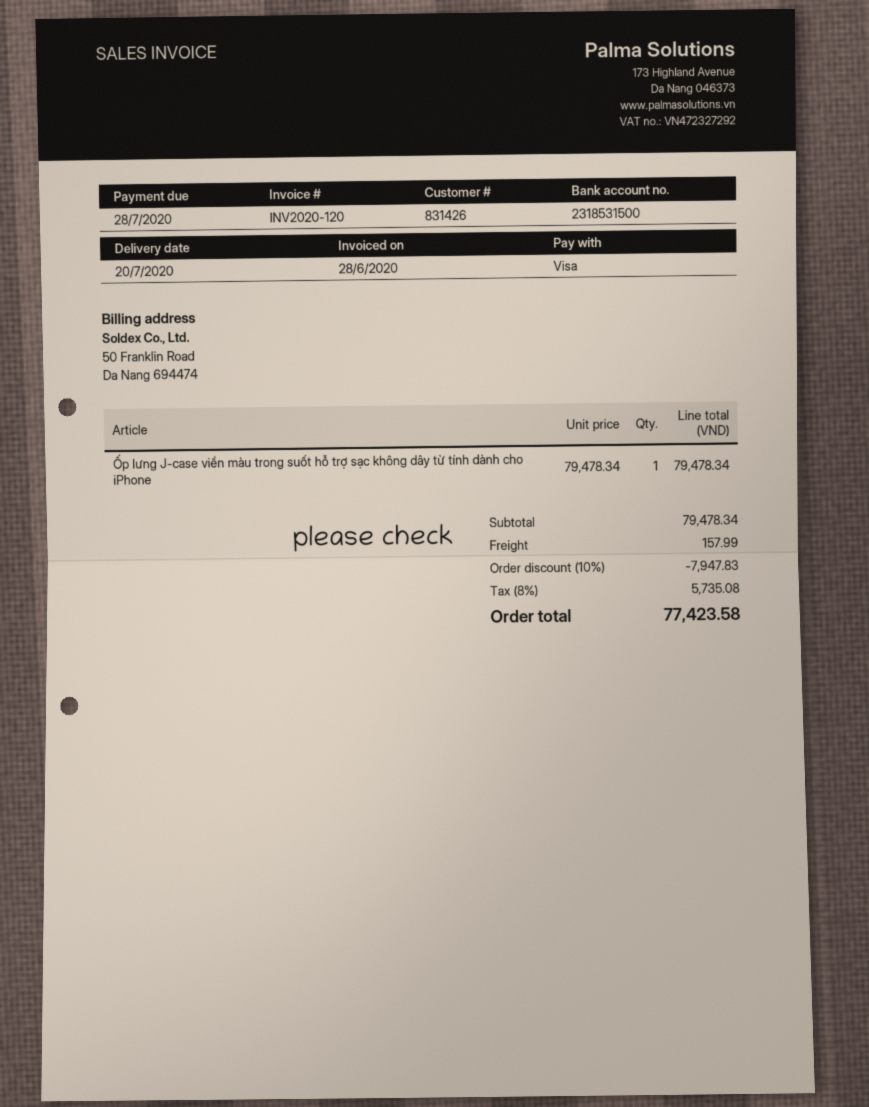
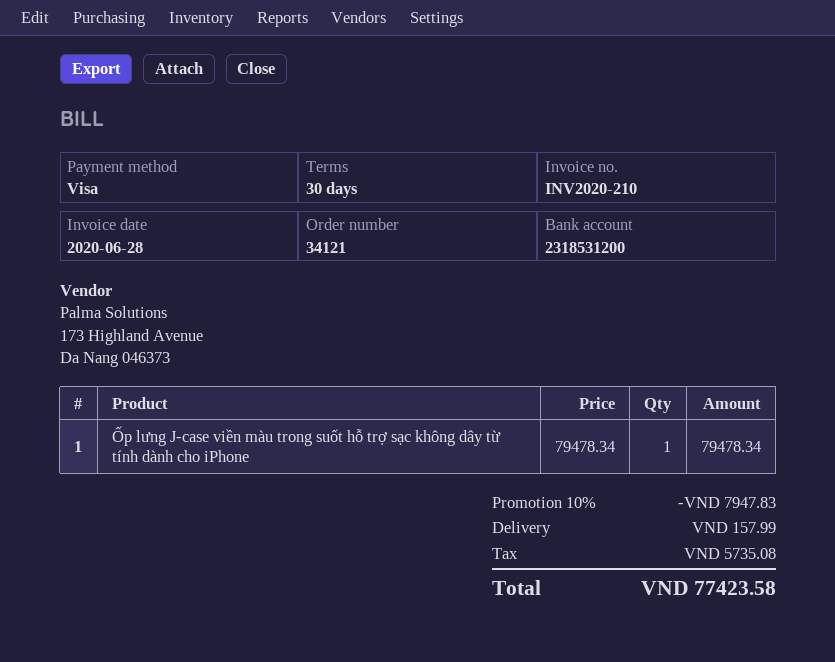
invoice number: INV2020-120 -> INV2020-210
bank account: 2318531500 -> 2318531200

